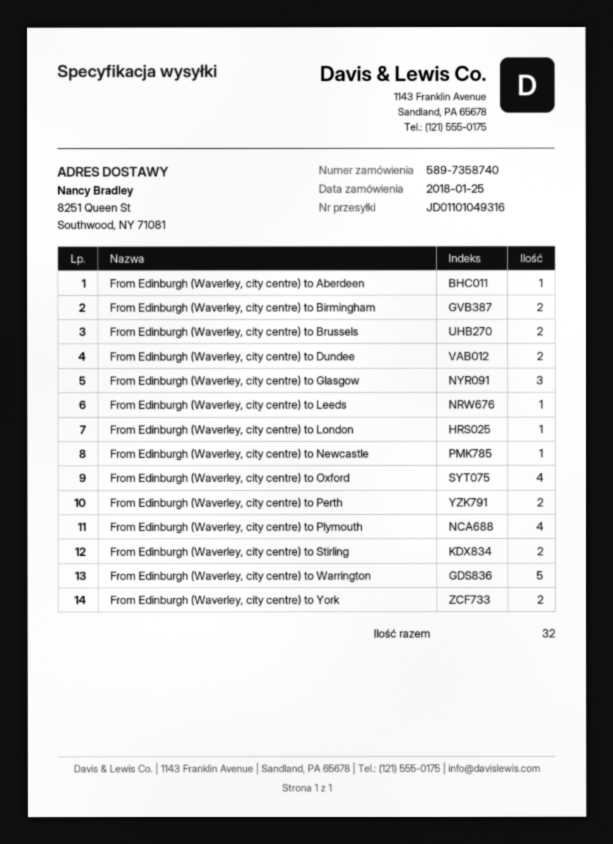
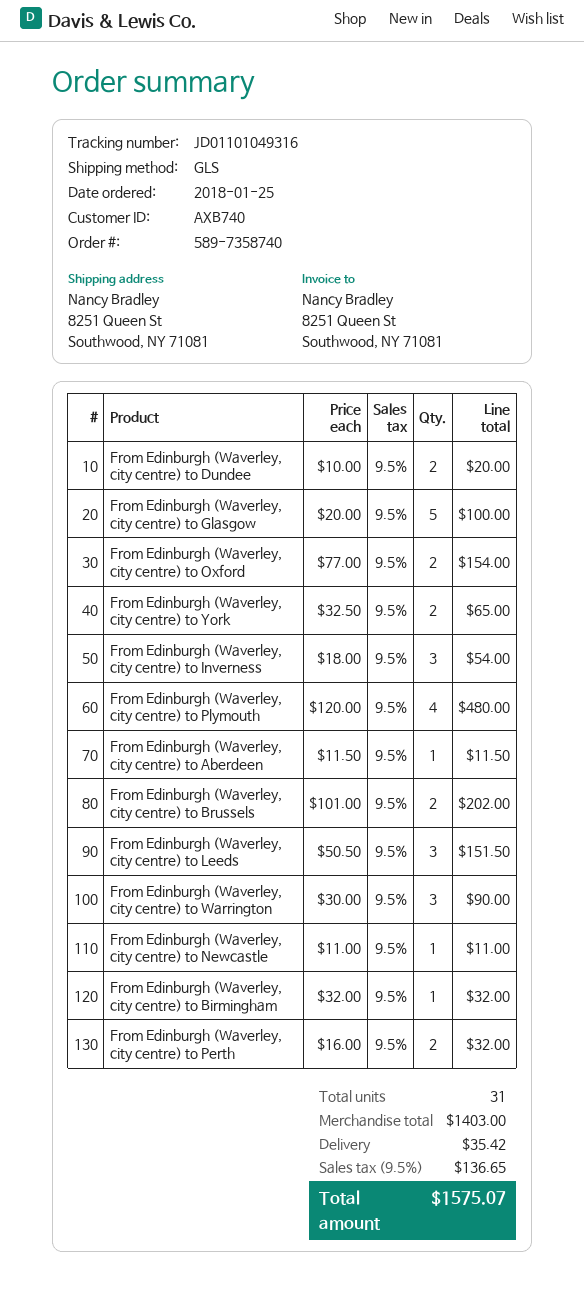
From Edinburgh (Waverley, city centre) to Birmingham: 2 -> 1
From Edinburgh (Waverley, city centre) to Glasgow: 3 -> 5
From Edinburgh (Waverley, city centre) to Leeds: 1 -> 3
From Edinburgh (Waverley, city centre) to London: 1 -> none
From Edinburgh (Waverley, city centre) to Oxford: 4 -> 2
From Edinburgh (Waverley, city centre) to Stirling: 2 -> none
From Edinburgh (Waverley, city centre) to Warrington: 5 -> 3
From Edinburgh (Waverley, city centre) to Inverness: none -> 3
total quantity: 32 -> 31

